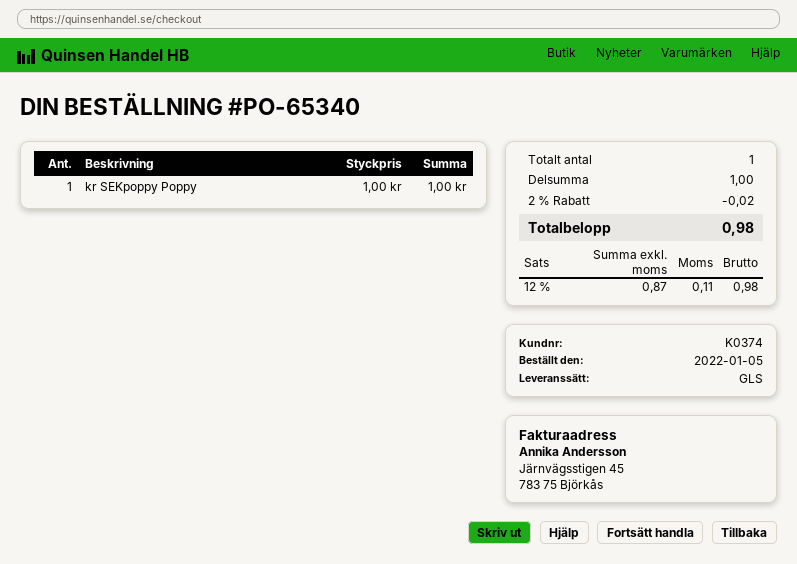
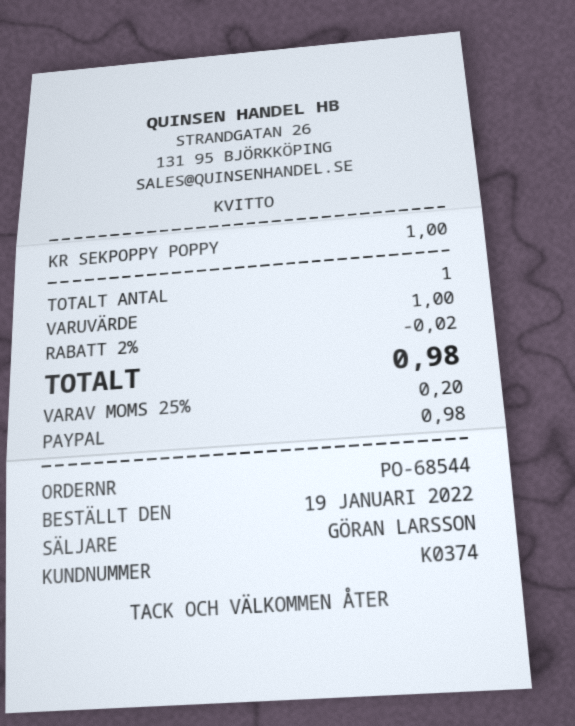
order number: PO-65340 -> PO-68544
order date: 2022-01-05 -> 2022-01-19
tax: 12% = 0.11 -> 25% = 0.20

